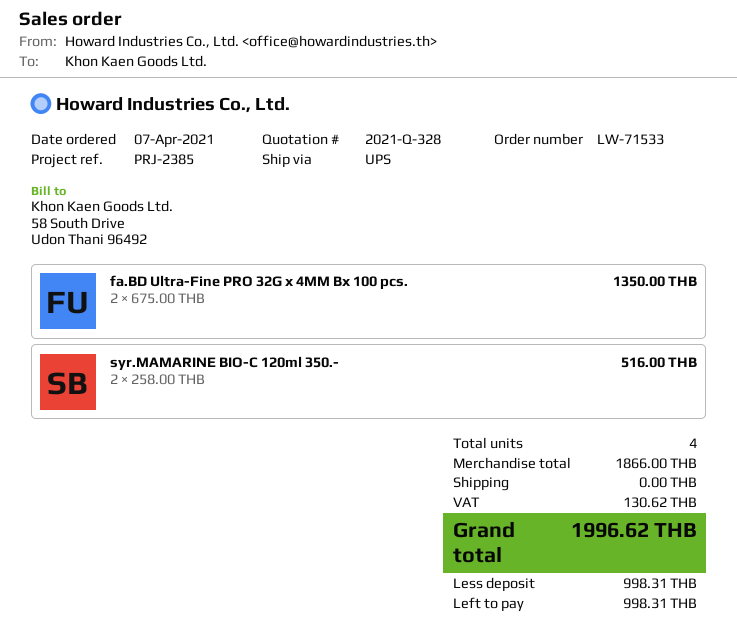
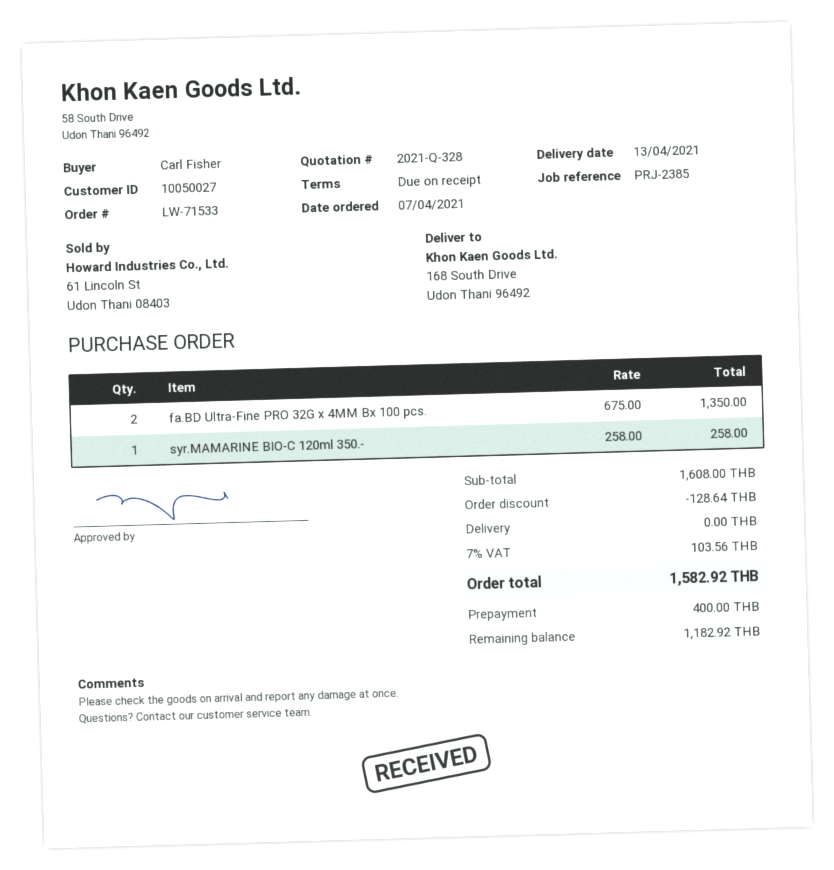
syr.MAMARINE BIO-C 120ml 350.-: 2 x 258.00 = 516.00 -> 1 x 258.00 = 258.00
subtotal: 1866.00 -> 1608.00
discount: none -> 128.64
tax: 130.62 -> 103.56
total: 1996.62 -> 1582.92
deposit: 998.31 -> 400.00
balance: 998.31 -> 1182.92

